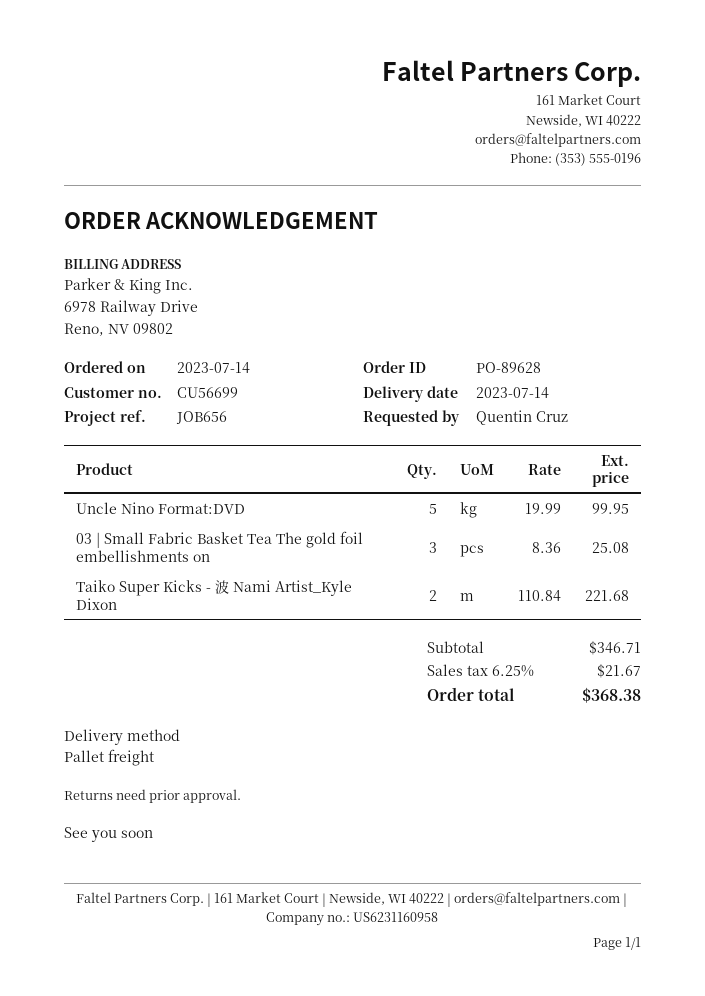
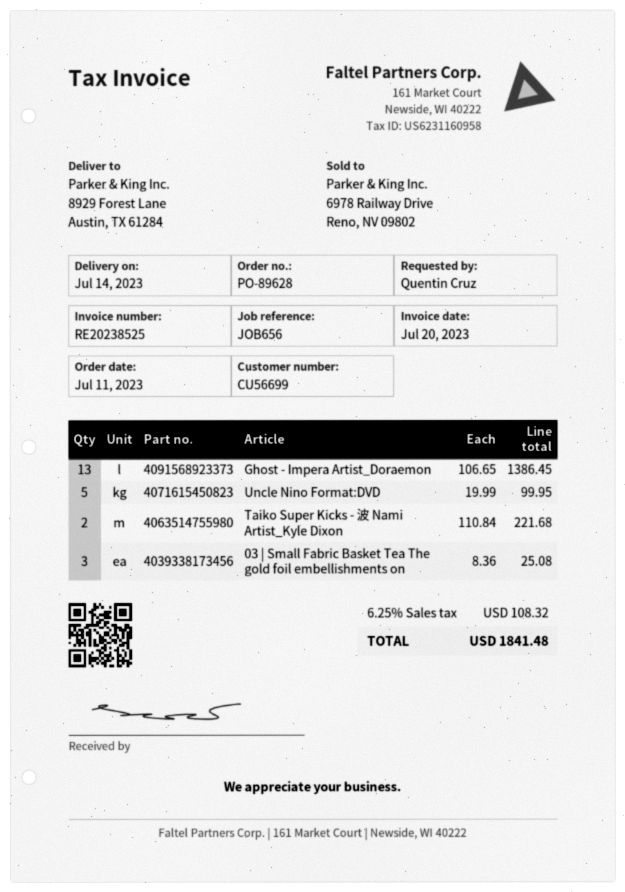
order date: 2023-07-14 -> 2023-07-11
Ghost - Impera Artist_Doraemon: none -> 13 x 106.65 = 1386.45
tax: 6.25% = 21.67 -> 6.25% = 108.32
total: 368.38 -> 1841.48

